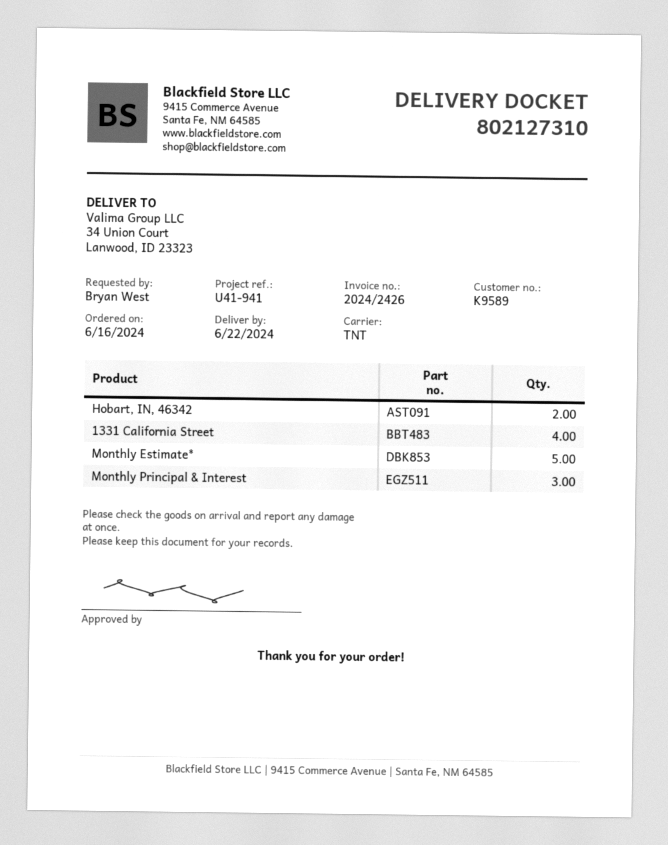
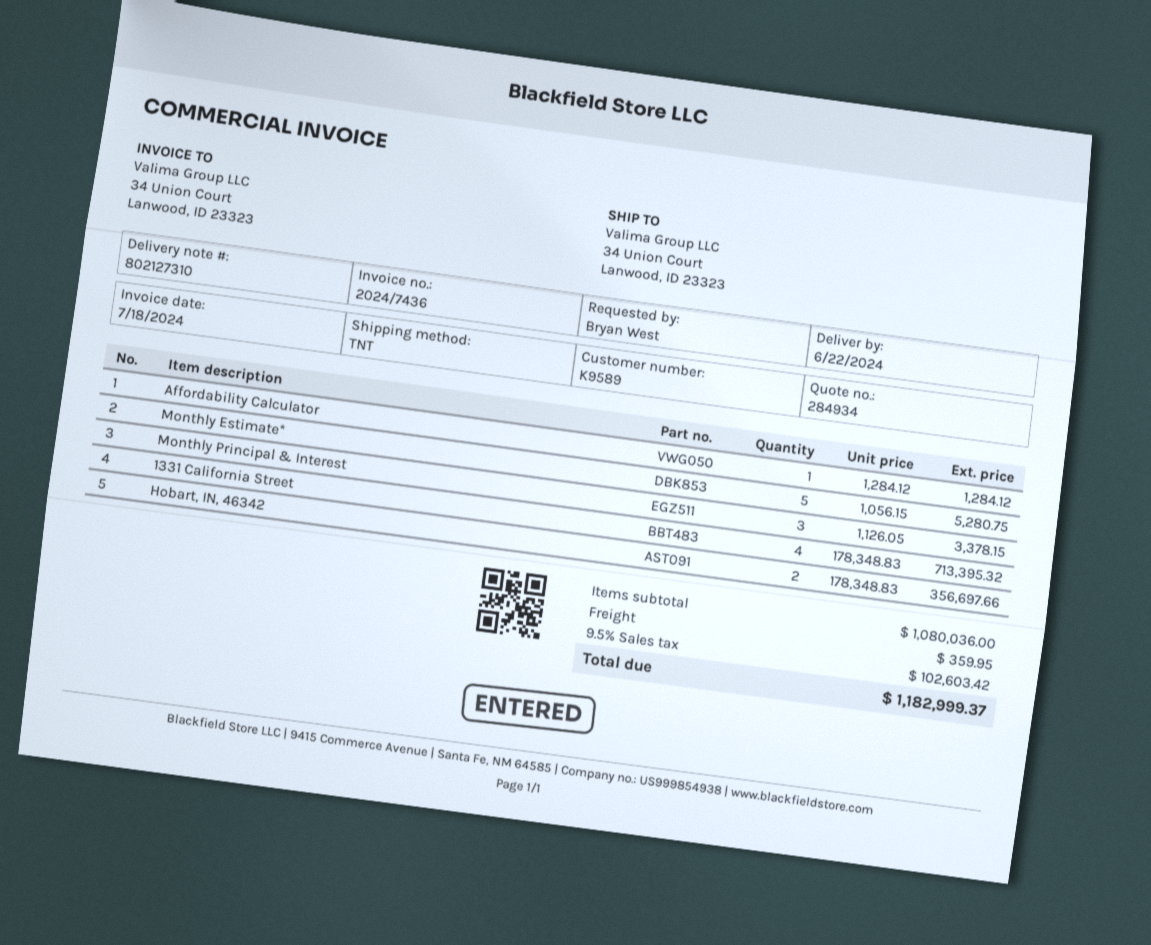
invoice number: 2024/2426 -> 2024/7436
Affordability Calculator: none -> 1

